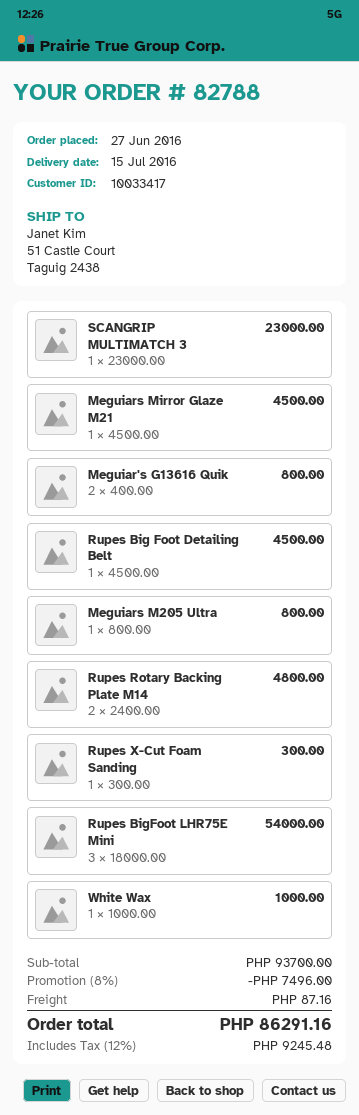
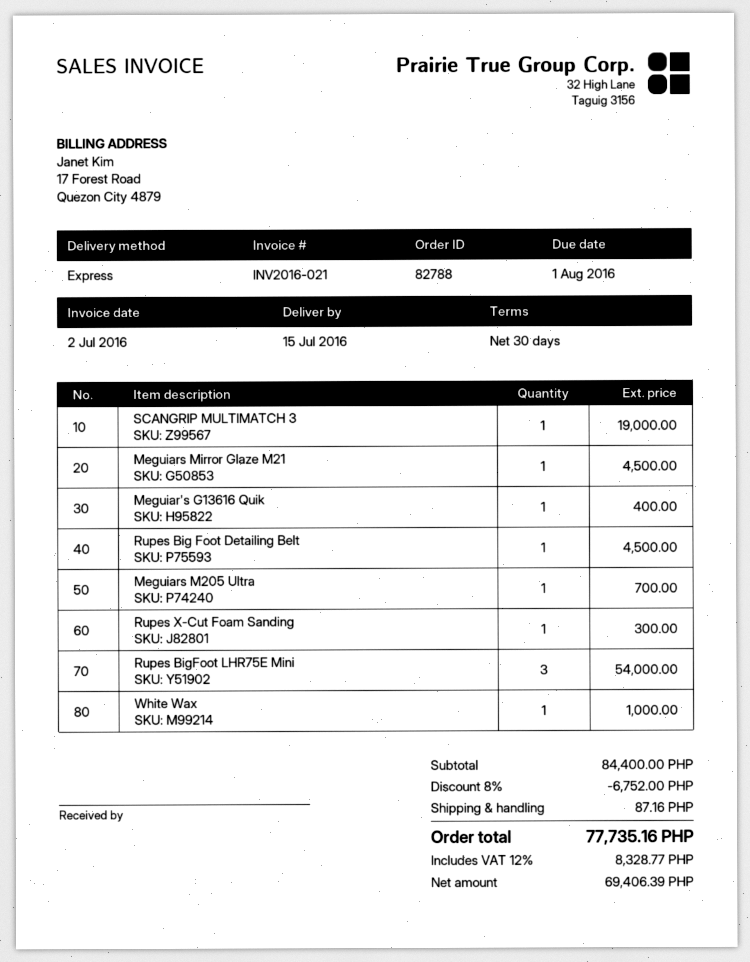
SCANGRIP MULTIMATCH 3: 1 for 23000.00 -> 1 for 19000.00
Meguiar's G13616 Quik: 2 for 800.00 -> 1 for 400.00
Meguiars M205 Ultra: 1 for 800.00 -> 1 for 700.00
Rupes Rotary Backing Plate M14: 2 for 4800.00 -> none
subtotal: 93700.00 -> 84400.00
discount: 8% = 7496.00 -> 8% = 6752.00
tax: 12% = 9245.48 -> 12% = 8328.77
total: 86291.16 -> 77735.16

